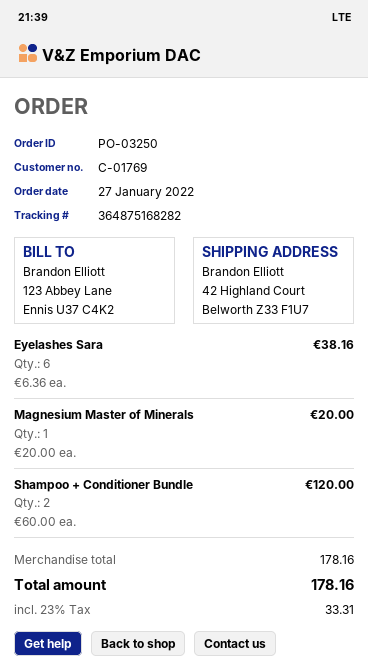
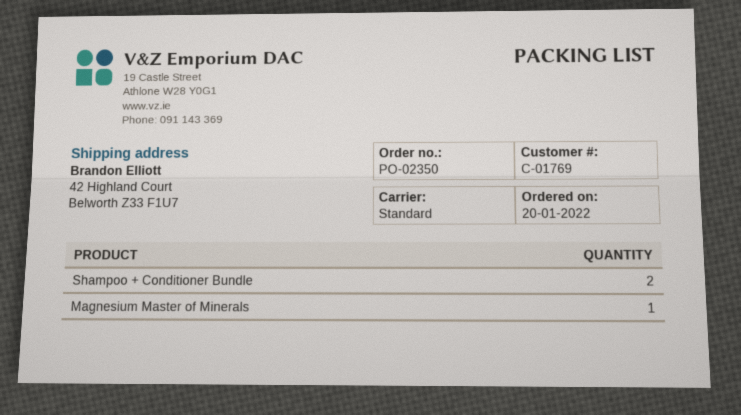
order number: PO-03250 -> PO-02350
order date: 2022-01-27 -> 2022-01-20
Eyelashes Sara: 6 -> none

